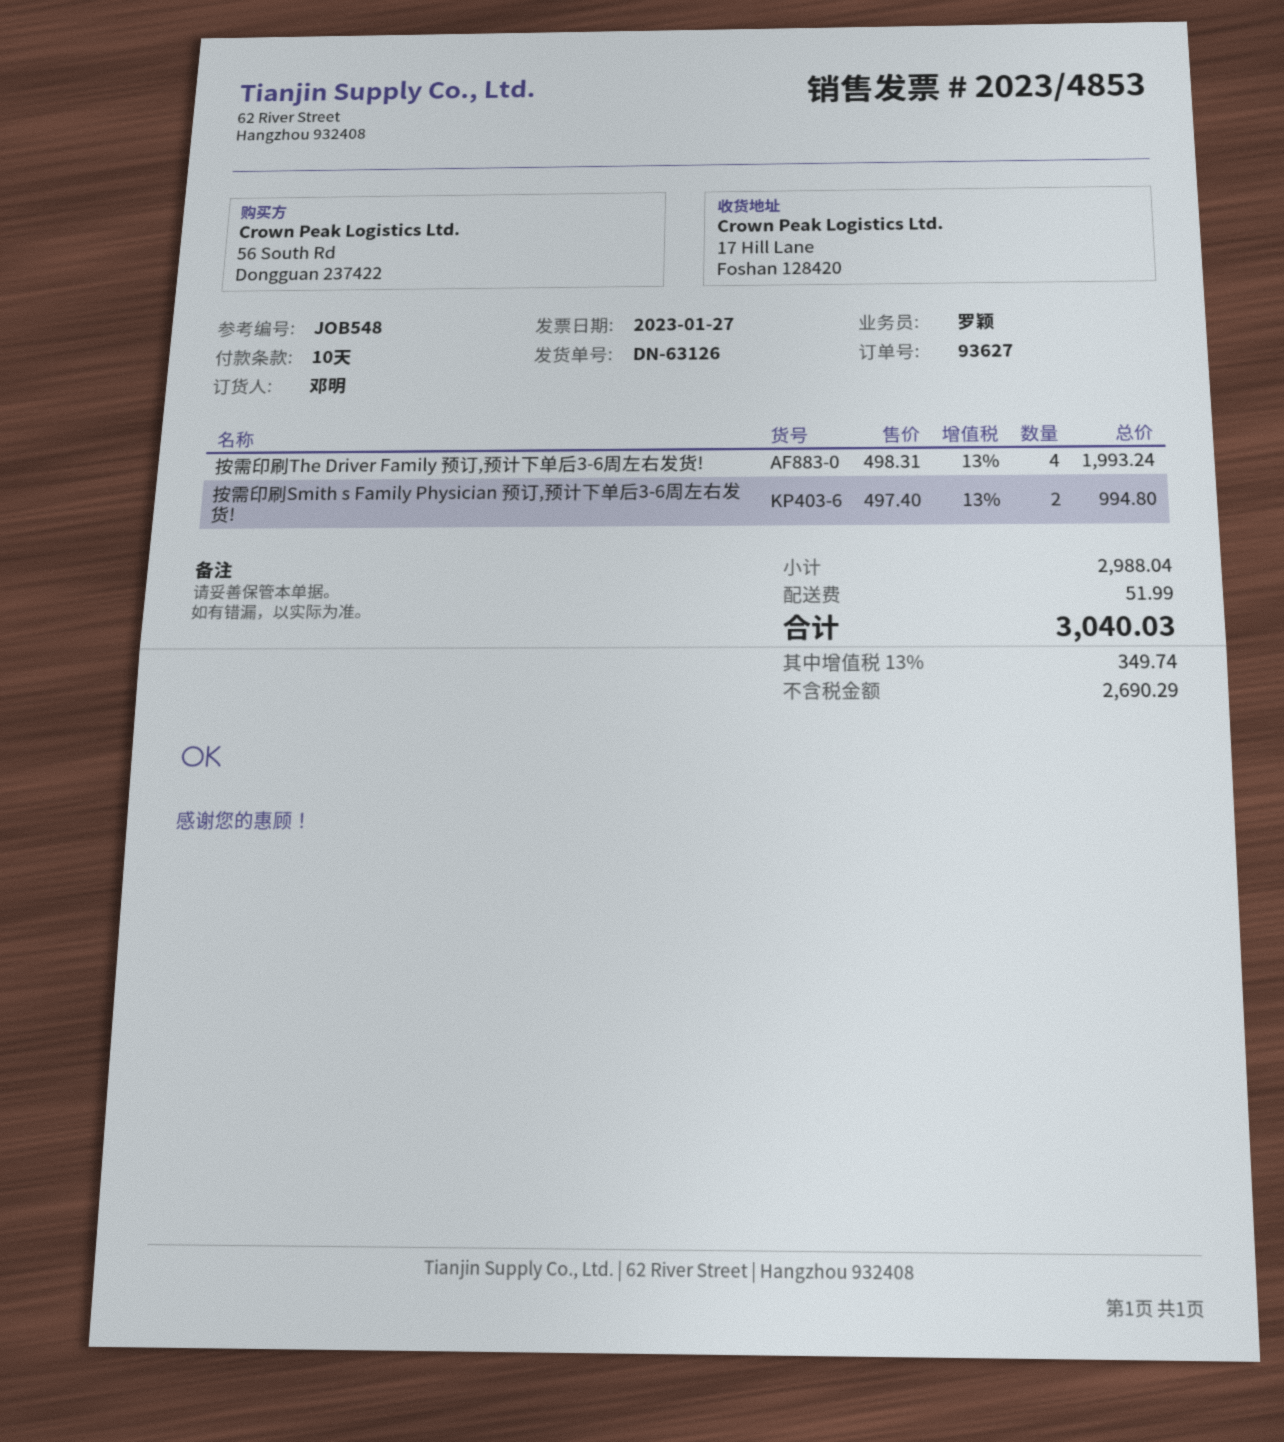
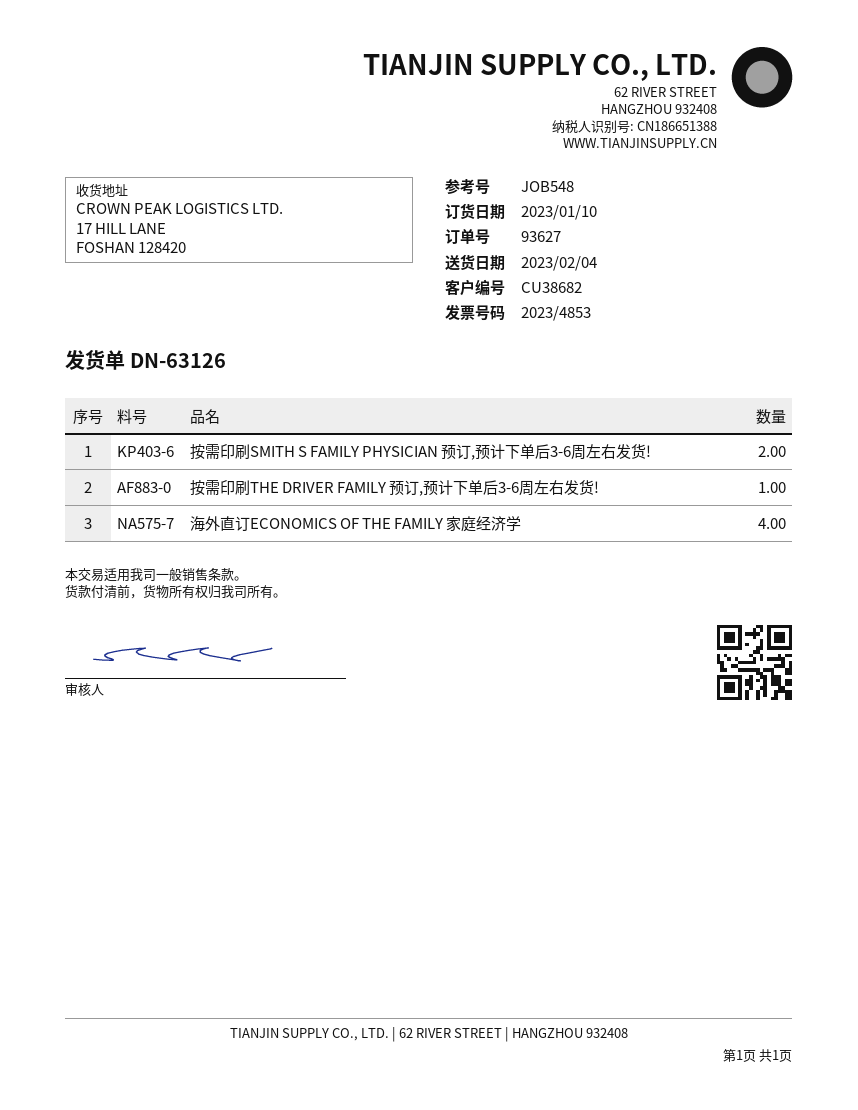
按需印刷The Driver Family 预订,预计下单后3-6周左右发货!: 4 -> 1
海外直订ECONOMICS OF THE FAMILY 家庭经济学: none -> 4

